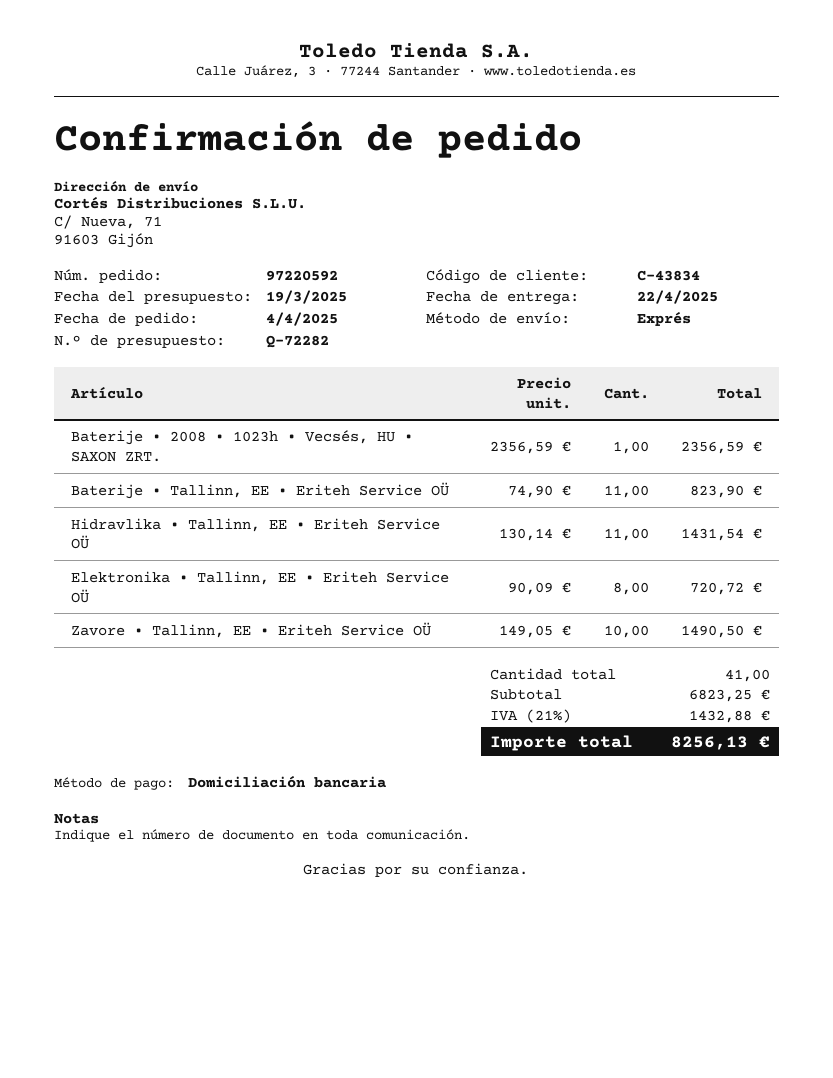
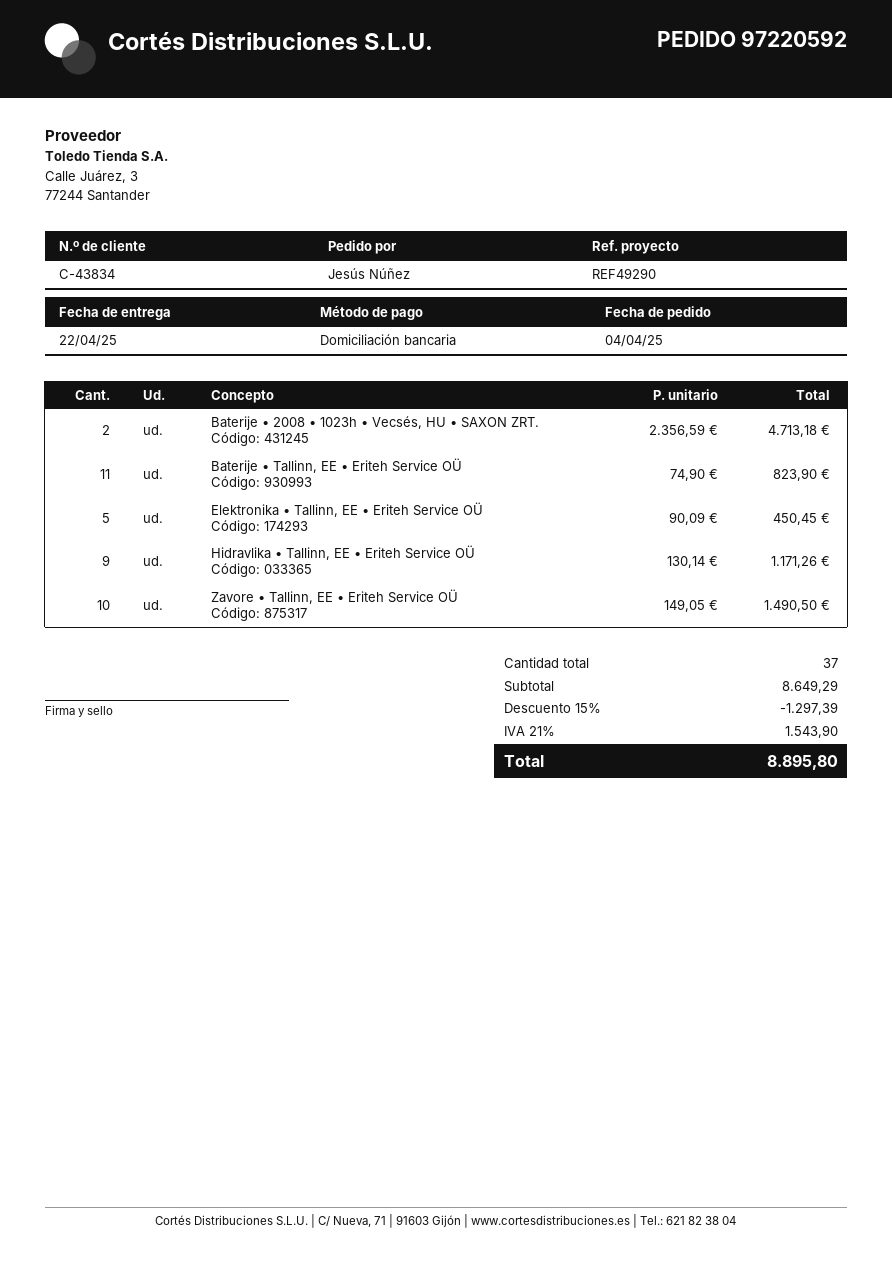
Baterije • 2008 • 1023h • Vecsés, HU • SAXON ZRT.: 1 x 2356.59 = 2356.59 -> 2 x 2356.59 = 4713.18
Hidravlika • Tallinn, EE • Eriteh Service OÜ: 11 x 130.14 = 1431.54 -> 9 x 130.14 = 1171.26
Elektronika • Tallinn, EE • Eriteh Service OÜ: 8 x 90.09 = 720.72 -> 5 x 90.09 = 450.45
total quantity: 41 -> 37
subtotal: 6823.25 -> 8649.29
discount: none -> 15% = 1297.39
tax: 21% = 1432.88 -> 21% = 1543.90
total: 8256.13 -> 8895.80

